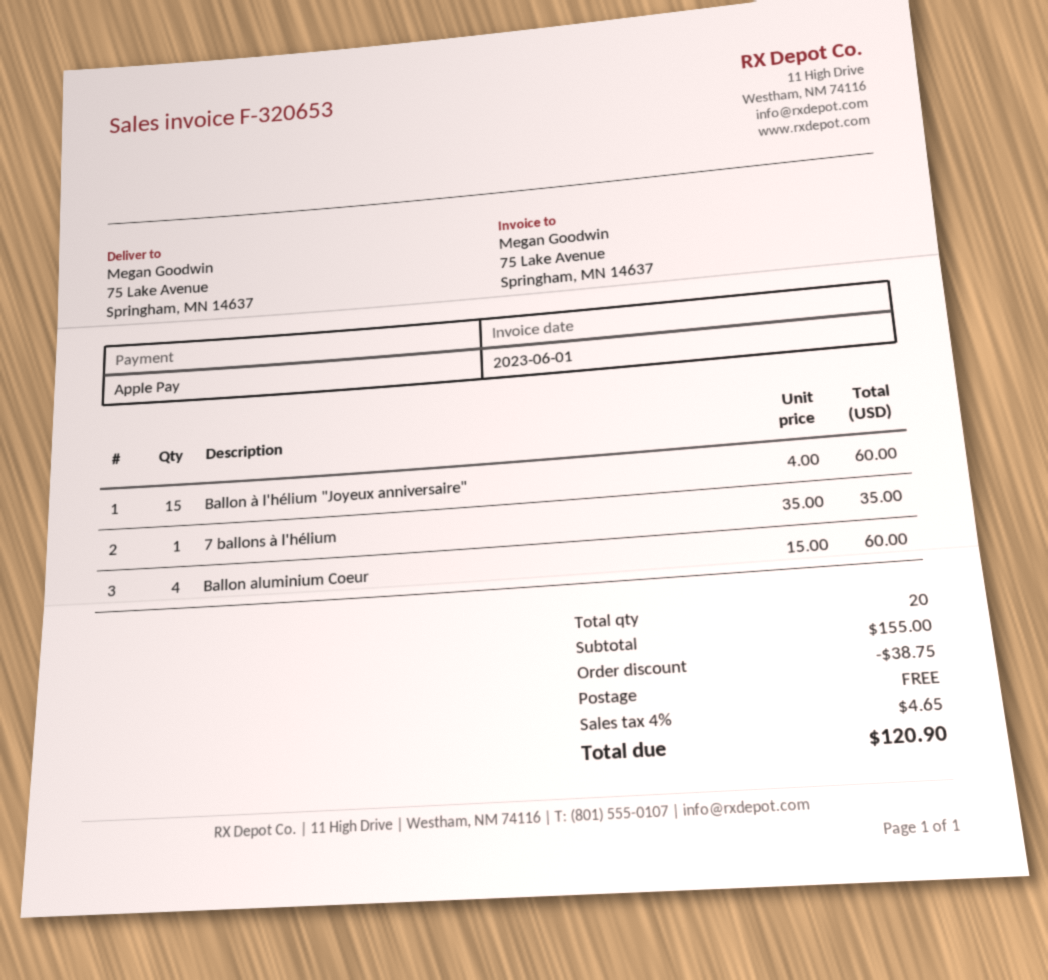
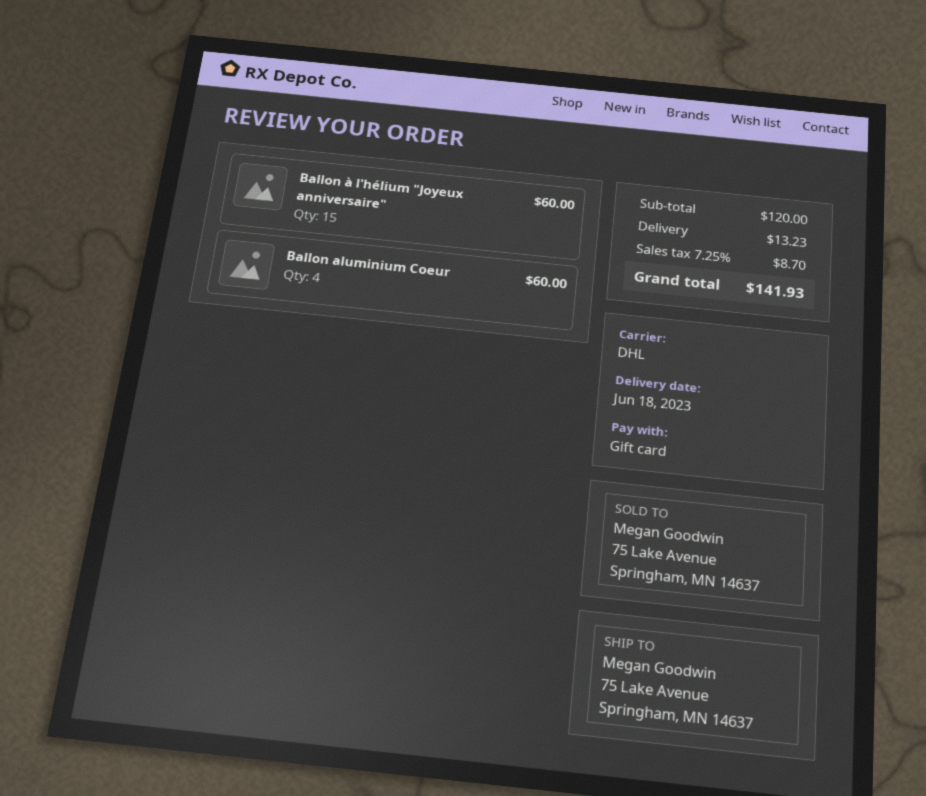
payment method: Apple Pay -> gift card
7 ballons à l'hélium: 1 for 35.00 -> none
subtotal: 155.00 -> 120.00
discount: 38.75 -> none
shipping: 0.00 -> 13.23
tax: 4% = 4.65 -> 7.25% = 8.70
total: 120.90 -> 141.93

